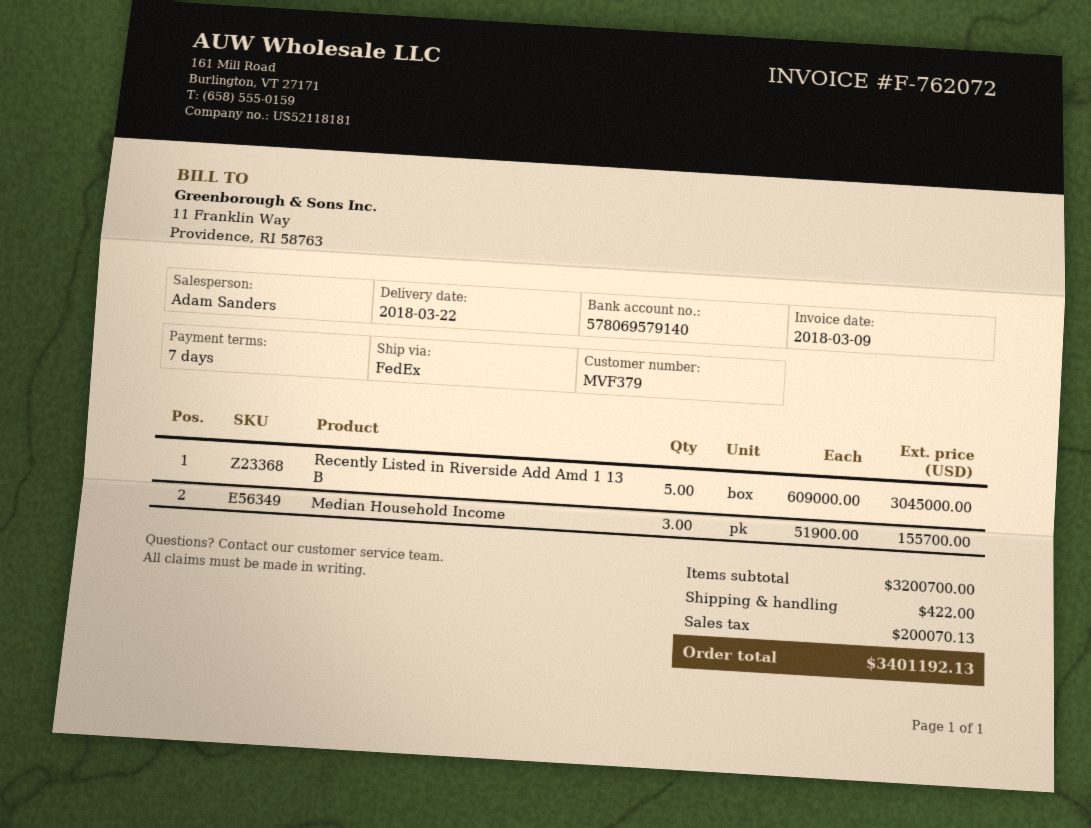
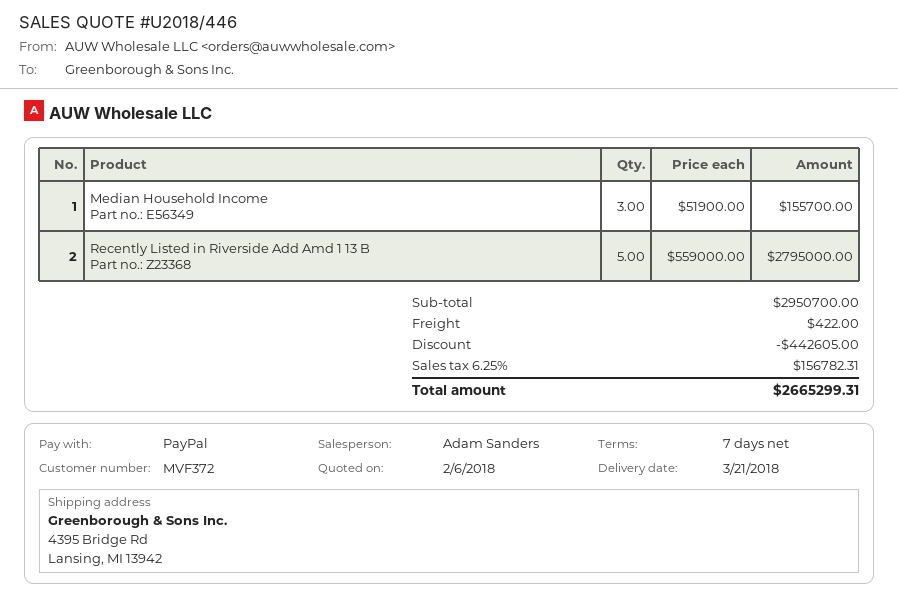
delivery date: 2018-03-22 -> 2018-03-21
customer number: MVF379 -> MVF372
Recently Listed in Riverside Add Amd 1 13 B: 5 x 609000.00 = 3045000.00 -> 5 x 559000.00 = 2795000.00
subtotal: 3200700.00 -> 2950700.00
discount: none -> 442605.00
tax: 200070.13 -> 156782.31
total: 3401192.13 -> 2665299.31

